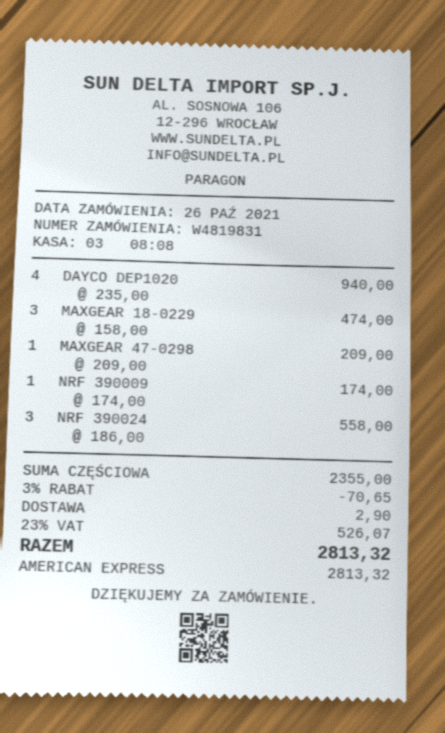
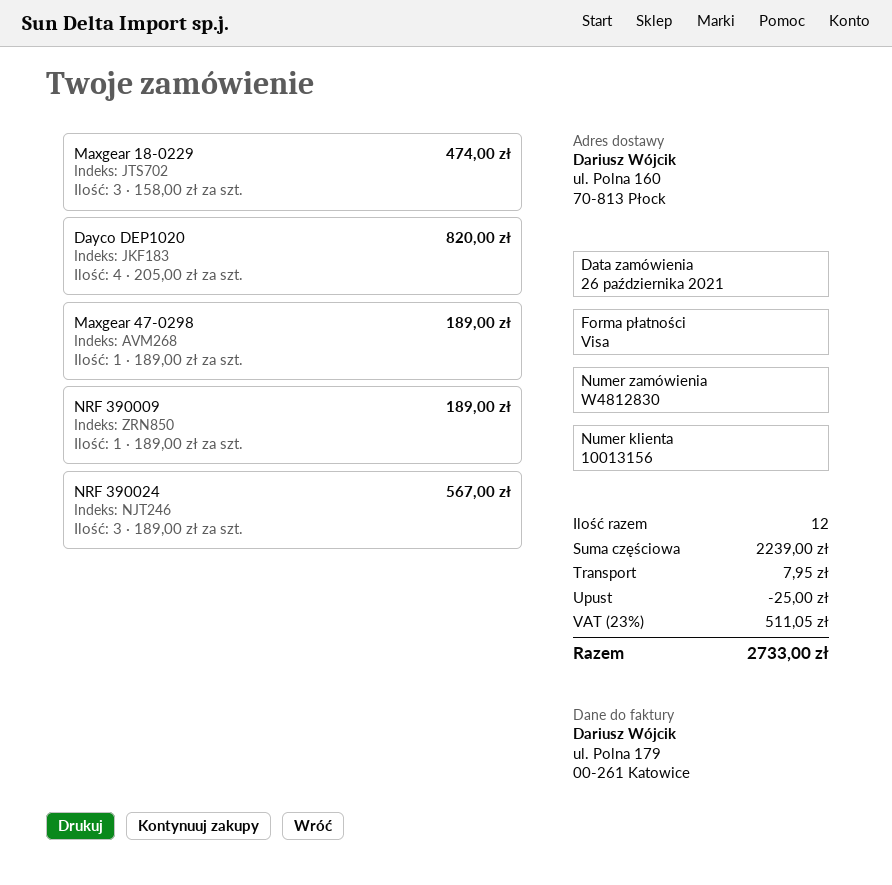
order number: W4819831 -> W4812830
payment method: American Express -> Visa
DAYCO DEP1020: 4 x 235.00 = 940.00 -> 4 x 205.00 = 820.00
MAXGEAR 47-0298: 1 x 209.00 = 209.00 -> 1 x 189.00 = 189.00
NRF 390009: 1 x 174.00 = 174.00 -> 1 x 189.00 = 189.00
NRF 390024: 3 x 186.00 = 558.00 -> 3 x 189.00 = 567.00
subtotal: 2355.00 -> 2239.00
discount: 70.65 -> 25.00
shipping: 2.90 -> 7.95
tax: 23% = 526.07 -> 23% = 511.05
total: 2813.32 -> 2733.00

